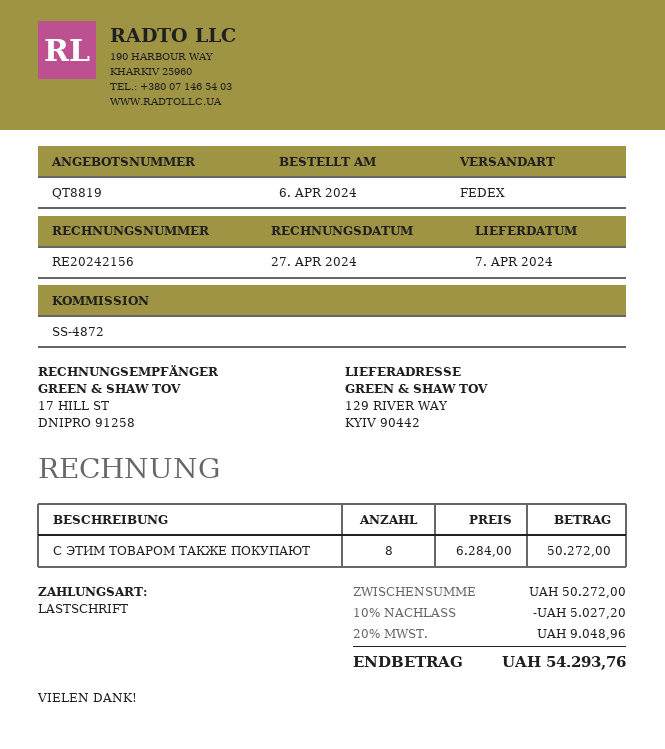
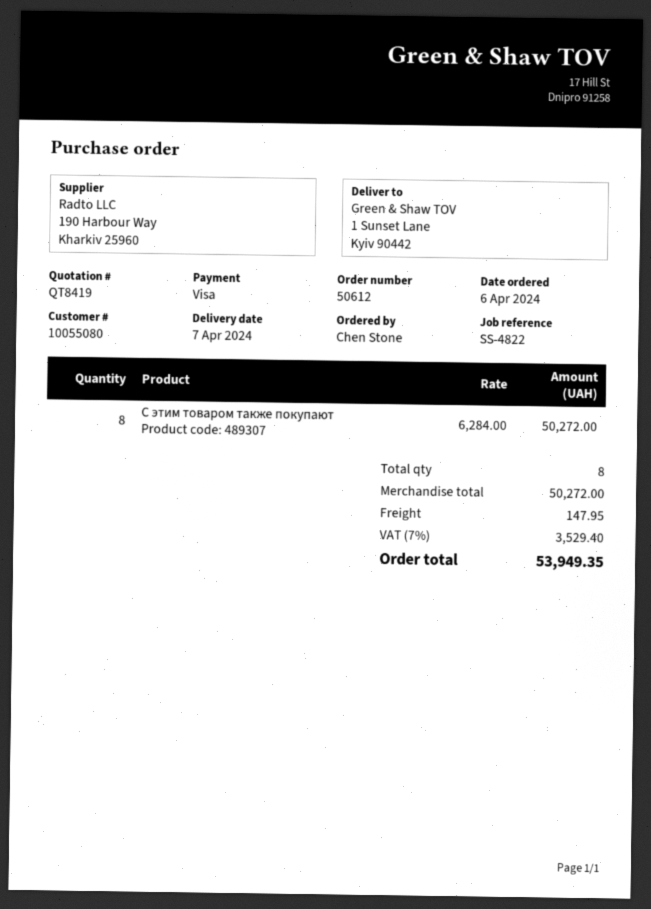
quote number: QT8819 -> QT8419
reference: SS-4872 -> SS-4822
payment method: direct debit -> Visa
ship to: 129 RIVER WAY, KYIV 90442 -> 1 Sunset Lane, Kyiv 90442
discount: 10% = 5027.20 -> none
shipping: none -> 147.95
tax: 20% = 9048.96 -> 7% = 3529.40
total: 54293.76 -> 53949.35

